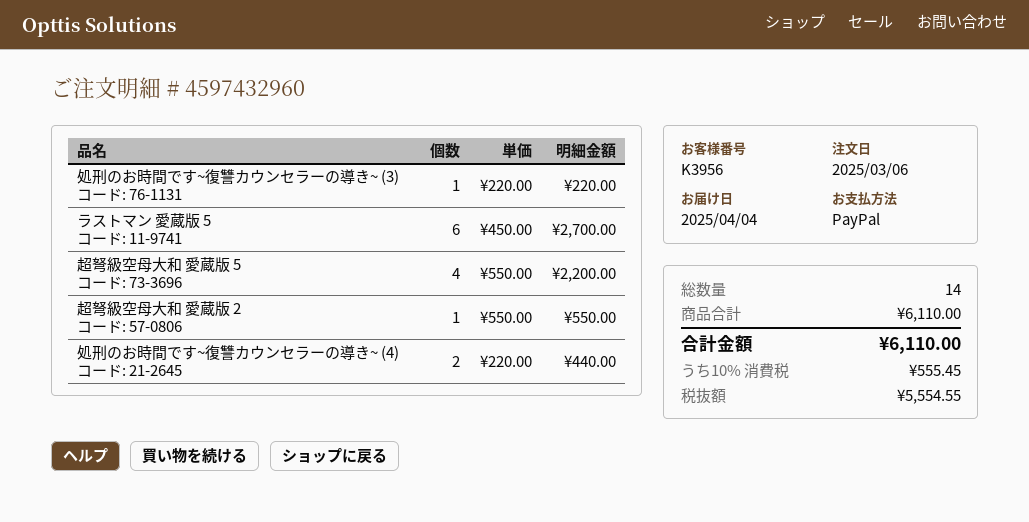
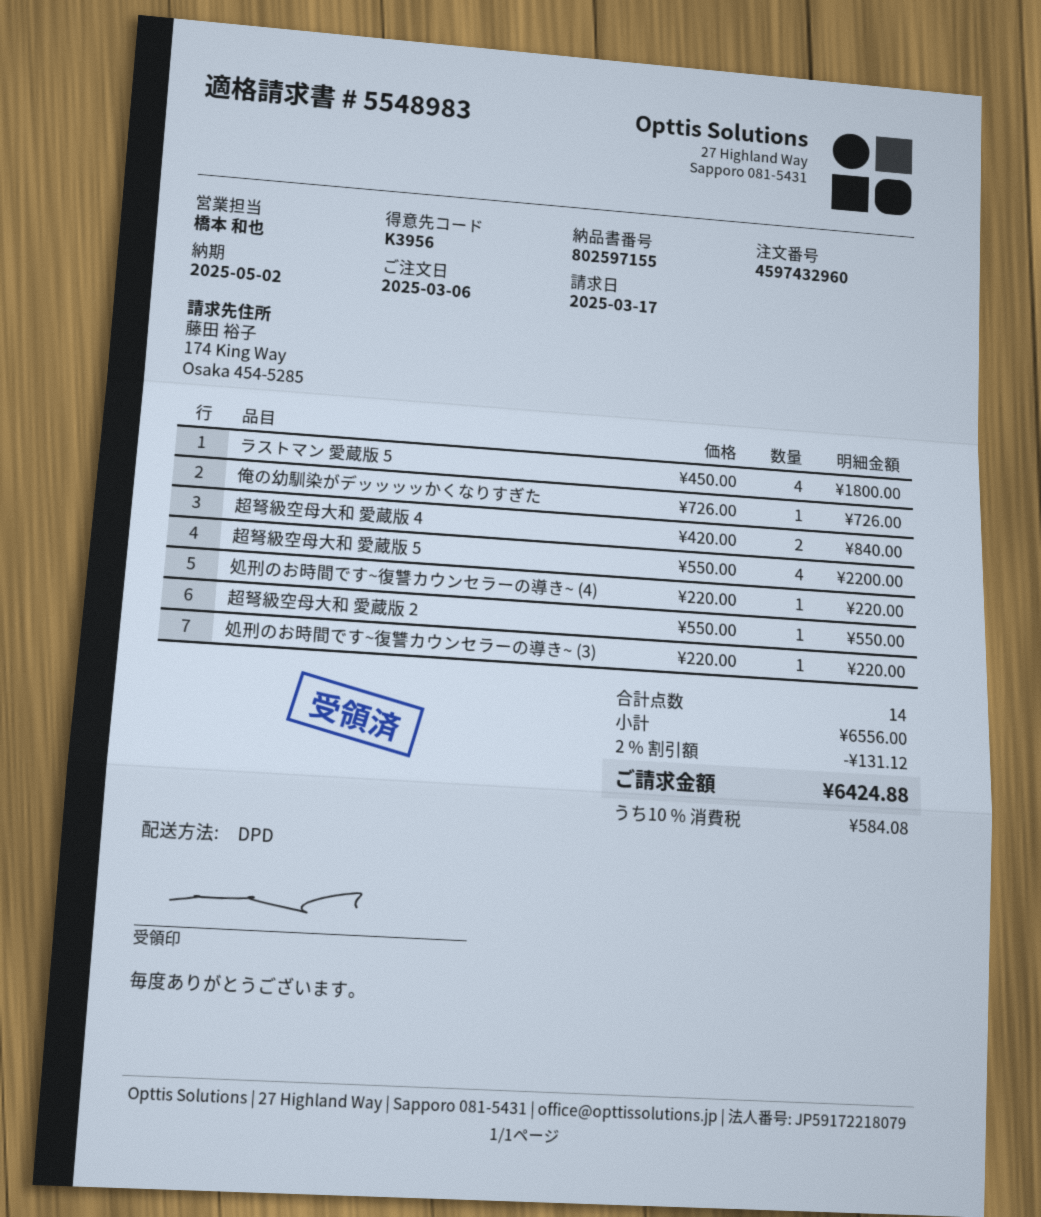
delivery date: 2025-04-04 -> 2025-05-02
ラストマン 愛蔵版 5: 6 x 450.00 = 2700.00 -> 4 x 450.00 = 1800.00
処刑のお時間です~復讐カウンセラーの導き~ (4): 2 x 220.00 = 440.00 -> 1 x 220.00 = 220.00
俺の幼馴染がデッッッッかくなりすぎた: none -> 1 x 726.00 = 726.00
超弩級空母大和 愛蔵版 4: none -> 2 x 420.00 = 840.00
subtotal: 6110.00 -> 6556.00
discount: none -> 2% = 131.12
tax: 10% = 555.45 -> 10% = 584.08
total: 6110.00 -> 6424.88

